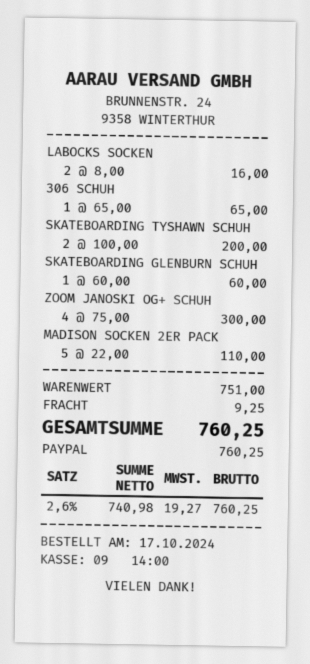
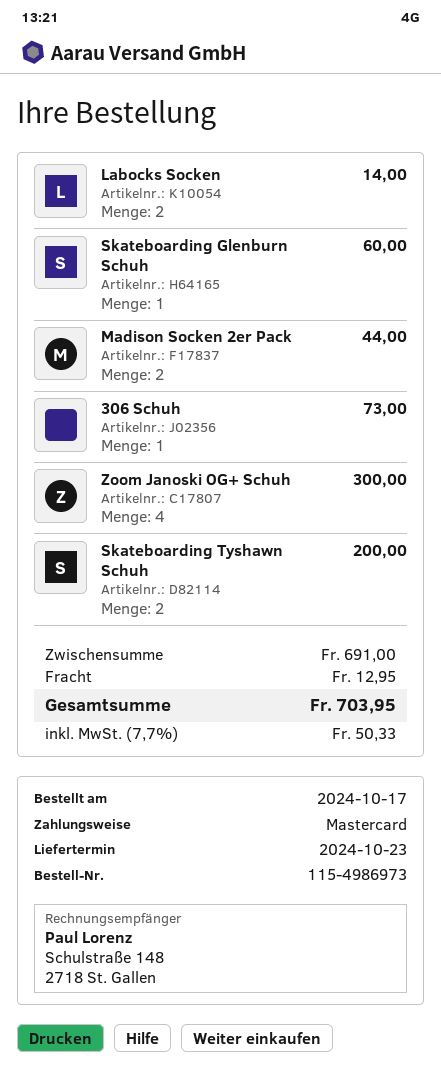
payment method: PayPal -> Mastercard
LABOCKS SOCKEN: 2 for 16.00 -> 2 for 14.00
306 SCHUH: 1 for 65.00 -> 1 for 73.00
MADISON SOCKEN 2ER PACK: 5 for 110.00 -> 2 for 44.00
subtotal: 751.00 -> 691.00
shipping: 9.25 -> 12.95
tax: 2.6% = 19.27 -> 7.7% = 50.33
total: 760.25 -> 703.95

